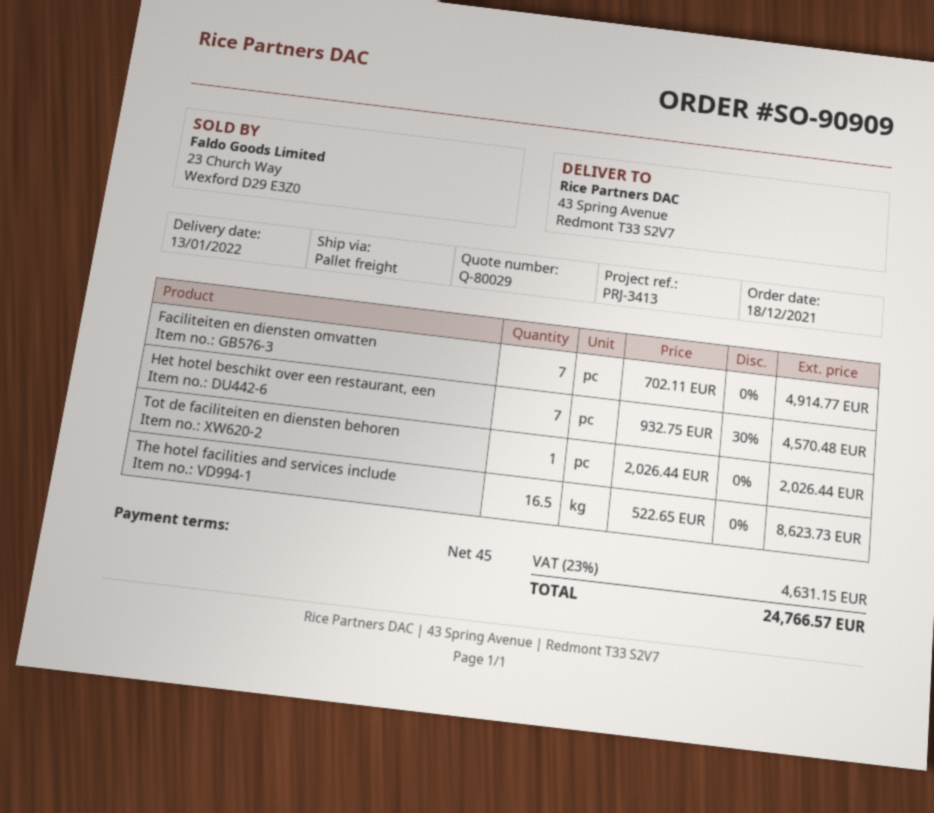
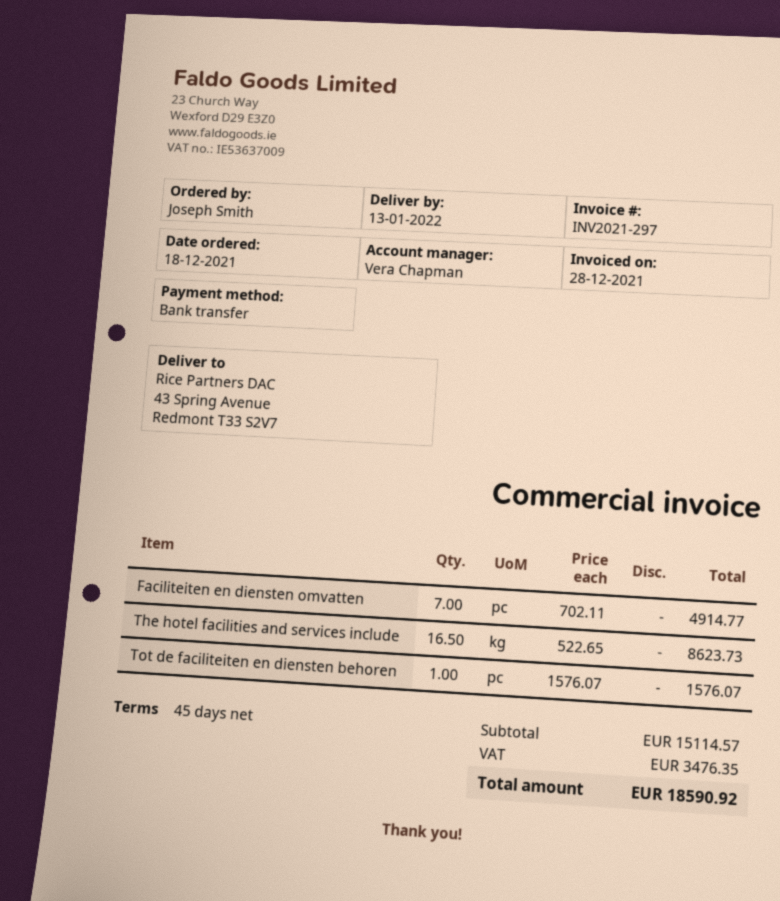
Het hotel beschikt over een restaurant, een: 7 x 932.75 - 30% = 4570.48 -> none
Tot de faciliteiten en diensten behoren: 1 x 2026.44 = 2026.44 -> 1 x 1576.07 = 1576.07
tax: 4631.15 -> 3476.35
total: 24766.57 -> 18590.92

